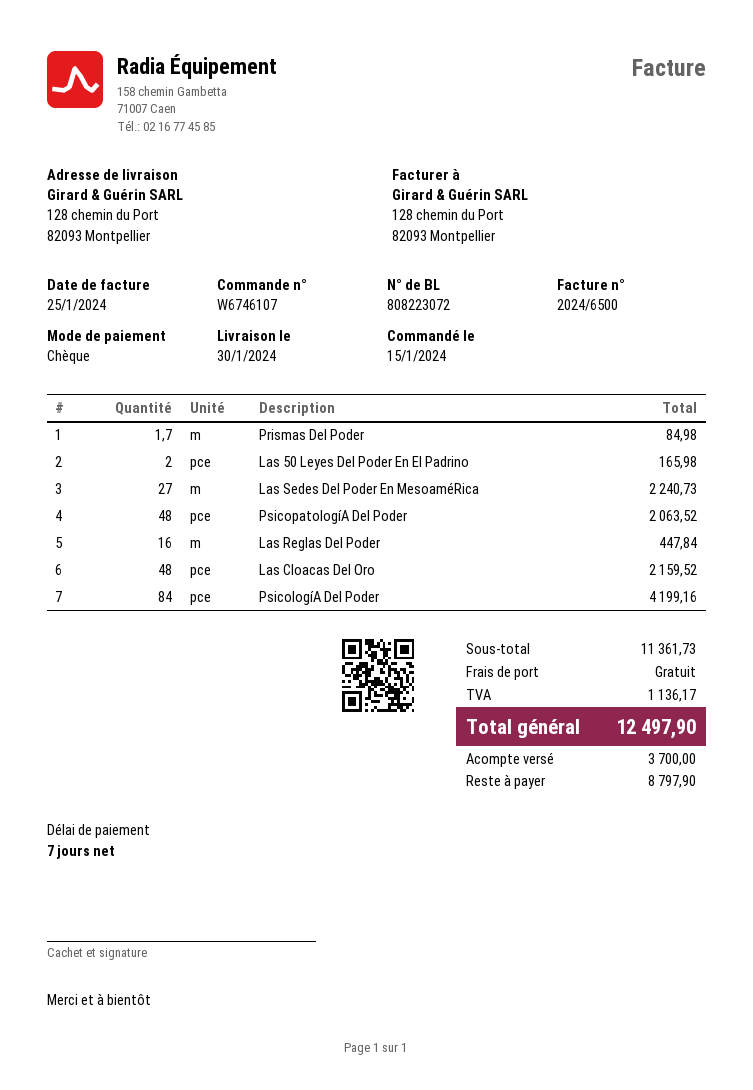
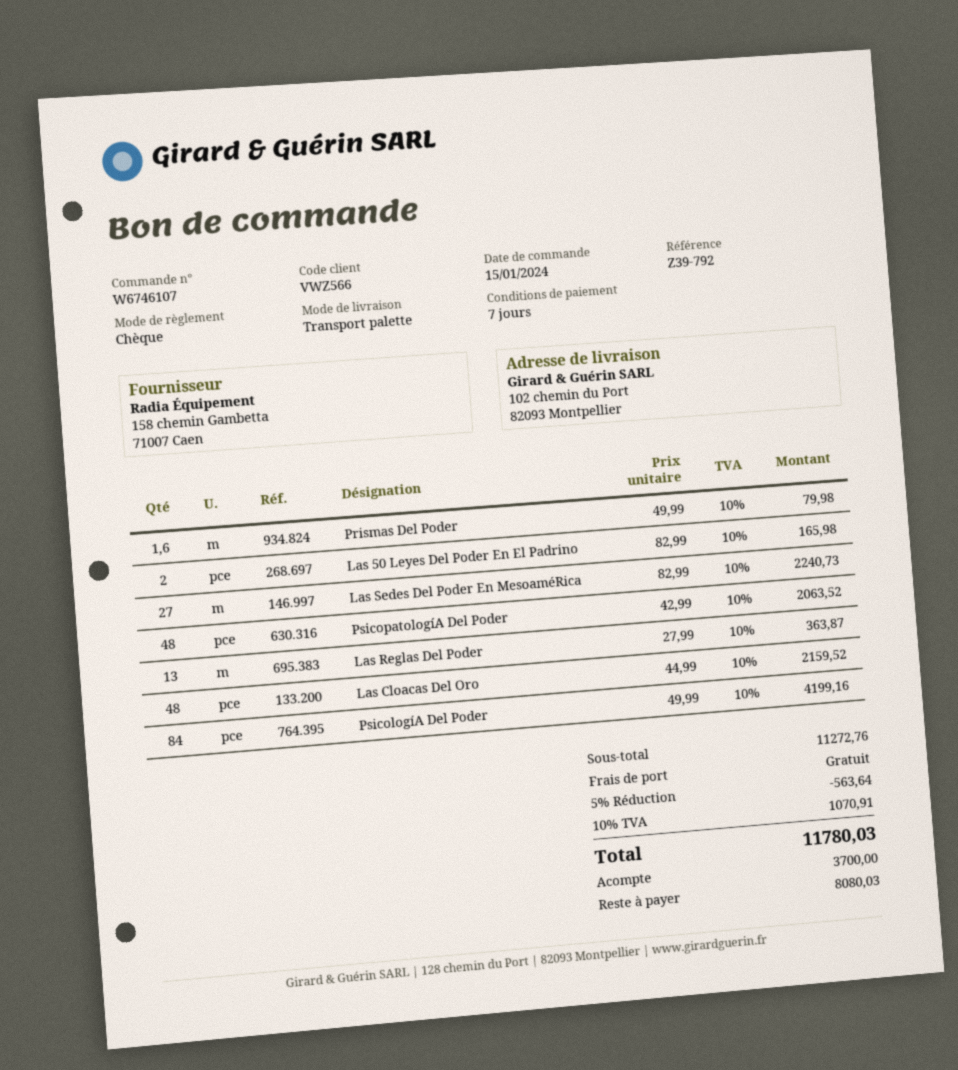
ship to: 128 chemin du Port, 82093 Montpellier -> 102 chemin du Port, 82093 Montpellier
Prismas Del Poder: 1.7 for 84.98 -> 1.6 for 79.98
Las Reglas Del Poder: 16 for 447.84 -> 13 for 363.87
subtotal: 11361.73 -> 11272.76
discount: none -> 5% = 563.64
tax: 1136.17 -> 1070.91
total: 12497.90 -> 11780.03
balance: 8797.90 -> 8080.03

